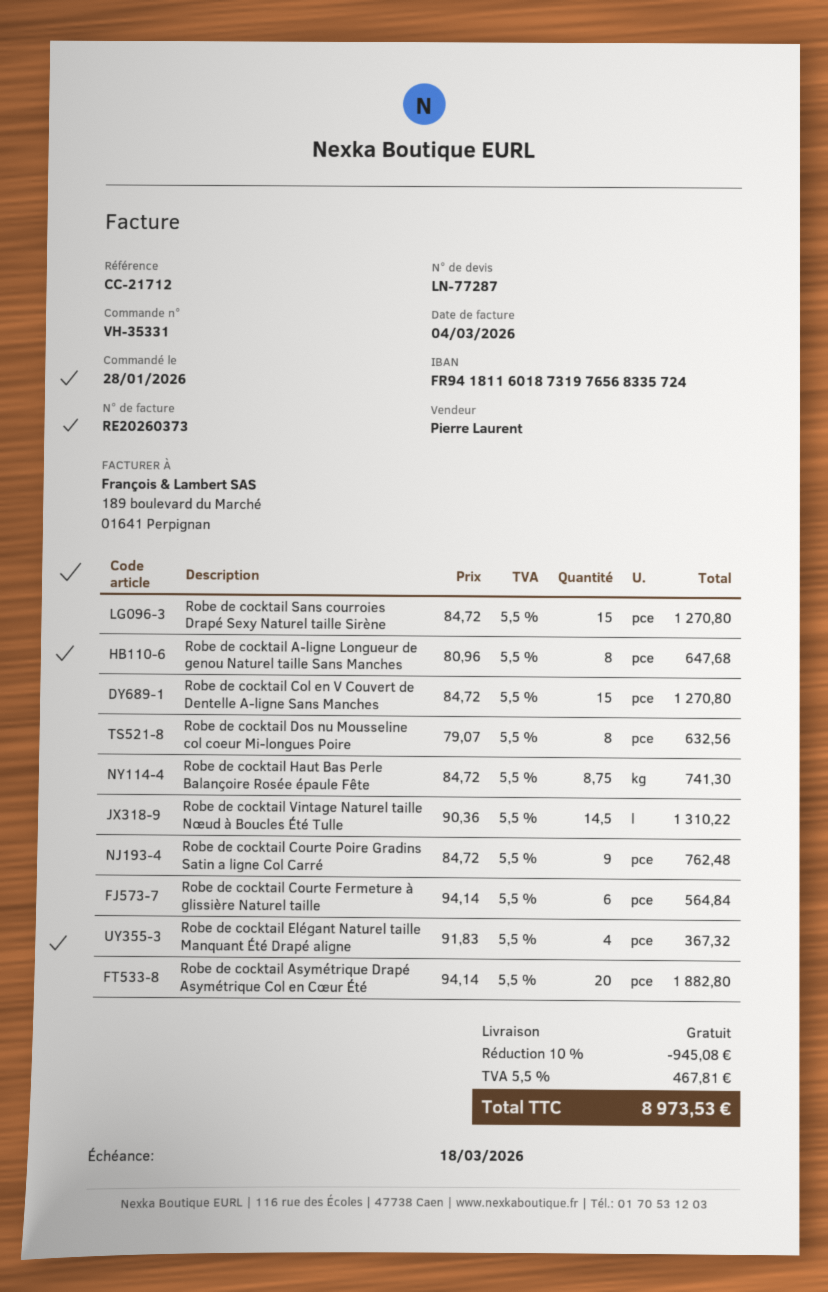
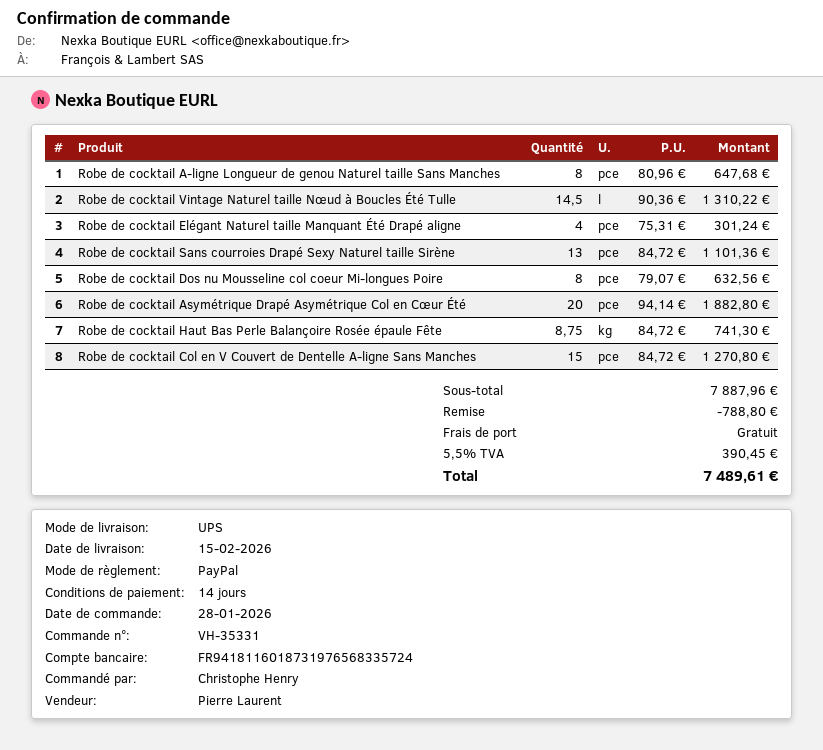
Robe de cocktail Sans courroies Drapé Sexy Naturel taille Sirène: 15 x 84.72 = 1270.80 -> 13 x 84.72 = 1101.36
Robe de cocktail Courte Poire Gradins Satin a ligne Col Carré: 9 x 84.72 = 762.48 -> none
Robe de cocktail Courte Fermeture à glissière Naturel taille: 6 x 94.14 = 564.84 -> none
Robe de cocktail Elégant Naturel taille Manquant Été Drapé aligne: 4 x 91.83 = 367.32 -> 4 x 75.31 = 301.24
discount: 945.08 -> 788.80
tax: 5.5% = 467.81 -> 5.5% = 390.45
total: 8973.53 -> 7489.61

